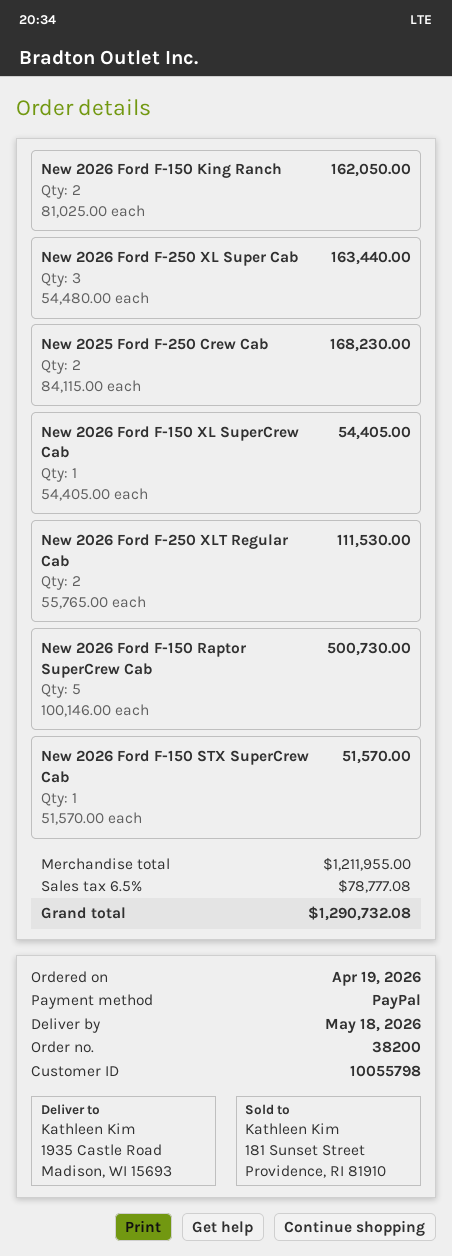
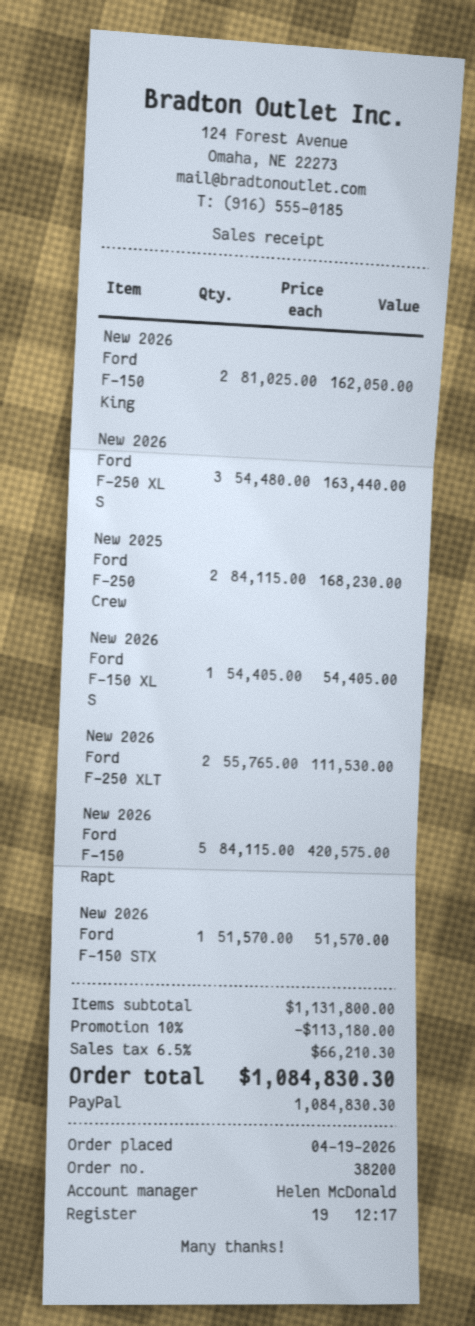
New 2026 Ford F-150 Raptor SuperCrew Cab: 5 x 100146.00 = 500730.00 -> 5 x 84115.00 = 420575.00
subtotal: 1211955.00 -> 1131800.00
discount: none -> 10% = 113180.00
tax: 6.5% = 78777.08 -> 6.5% = 66210.30
total: 1290732.08 -> 1084830.30

